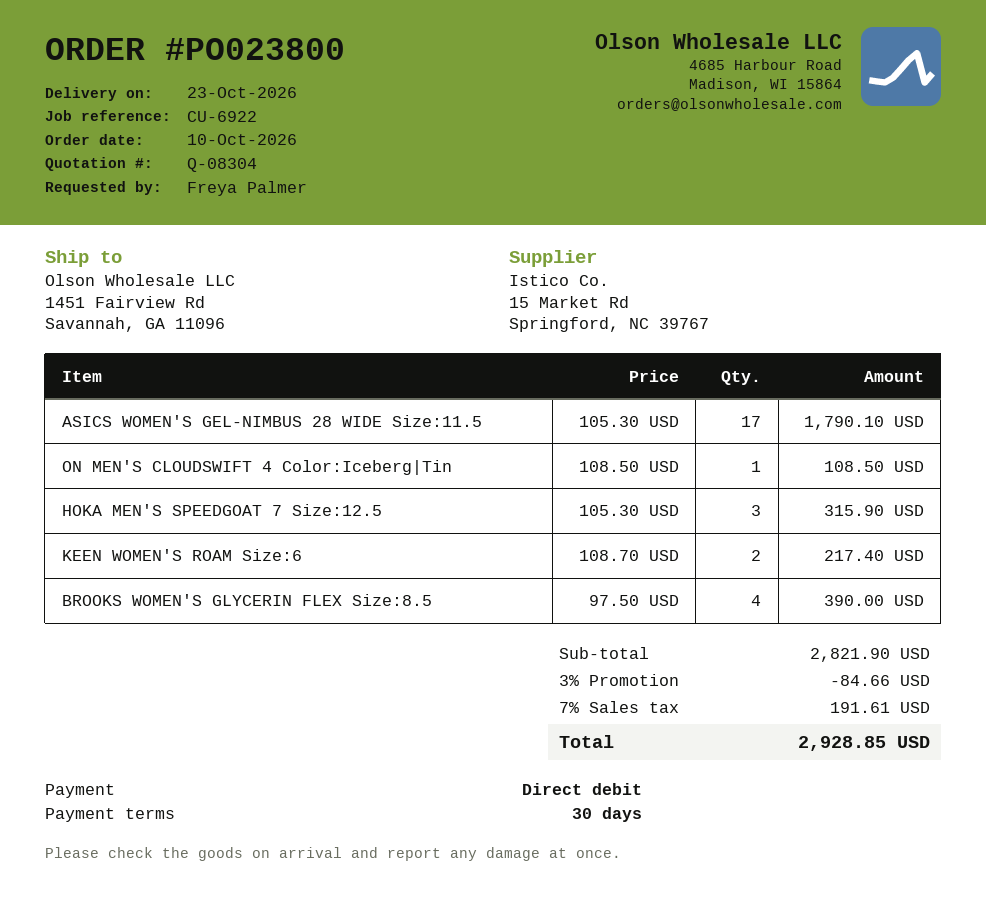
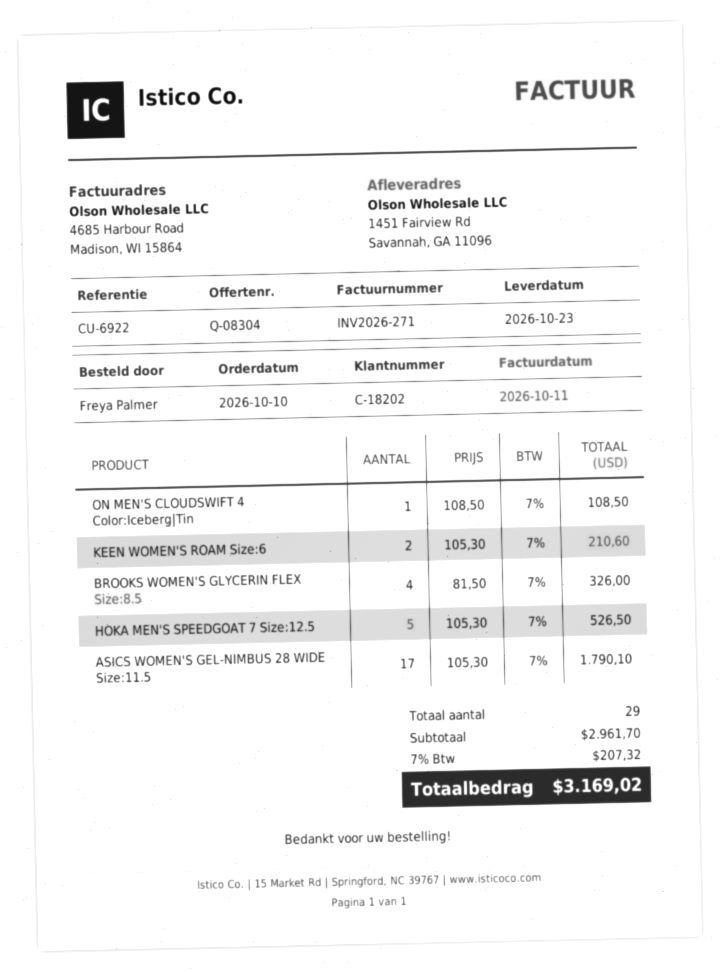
HOKA MEN'S SPEEDGOAT 7 Size:12.5: 3 x 105.30 = 315.90 -> 5 x 105.30 = 526.50
KEEN WOMEN'S ROAM Size:6: 2 x 108.70 = 217.40 -> 2 x 105.30 = 210.60
BROOKS WOMEN'S GLYCERIN FLEX Size:8.5: 4 x 97.50 = 390.00 -> 4 x 81.50 = 326.00
subtotal: 2821.90 -> 2961.70
discount: 3% = 84.66 -> none
tax: 7% = 191.61 -> 7% = 207.32
total: 2928.85 -> 3169.02

